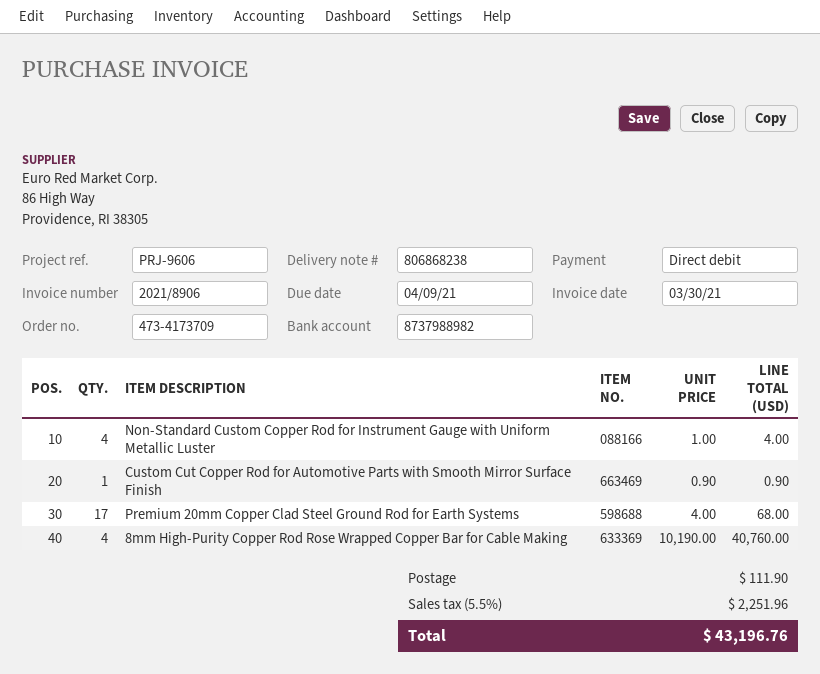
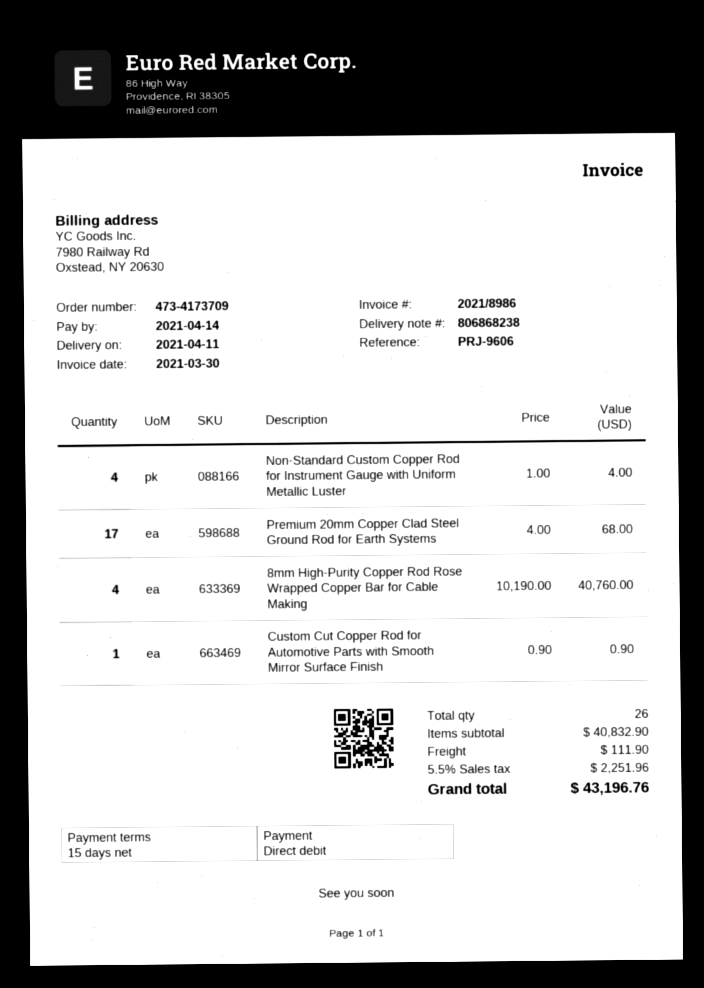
invoice number: 2021/8906 -> 2021/8986
due date: 2021-04-09 -> 2021-04-14

